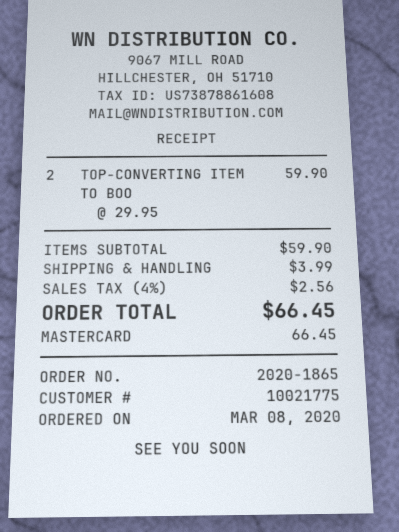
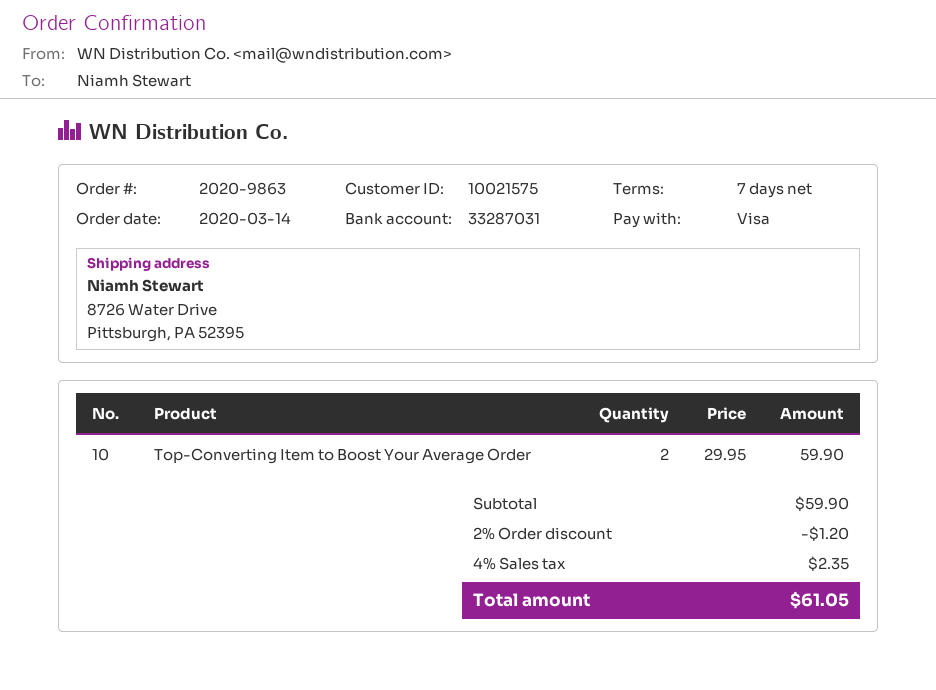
order number: 2020-1865 -> 2020-9863
order date: 2020-03-08 -> 2020-03-14
customer number: 10021775 -> 10021575
payment method: Mastercard -> Visa
discount: none -> 2% = 1.20
shipping: 3.99 -> none
tax: 4% = 2.56 -> 4% = 2.35
total: 66.45 -> 61.05

